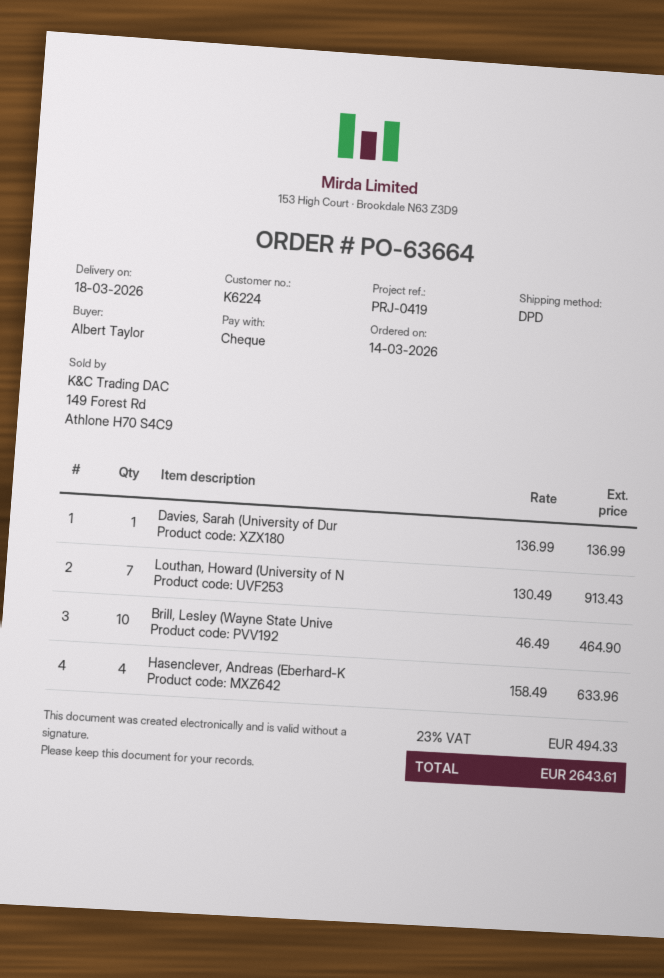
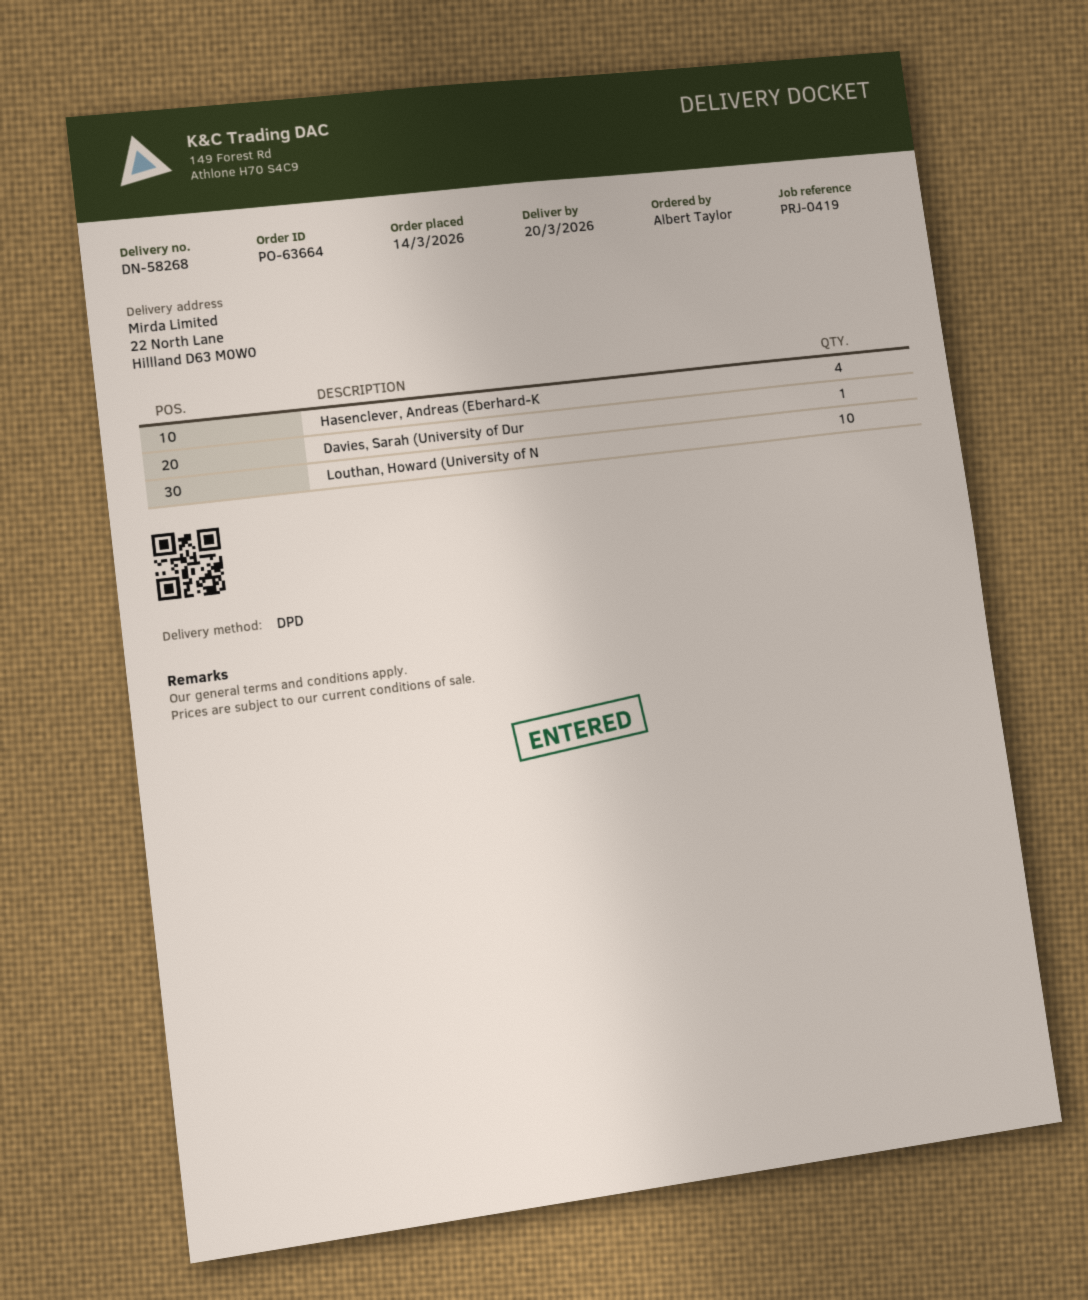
delivery date: 2026-03-18 -> 2026-03-20
Louthan, Howard (University of N: 7 -> 10
Brill, Lesley (Wayne State Unive: 10 -> none

